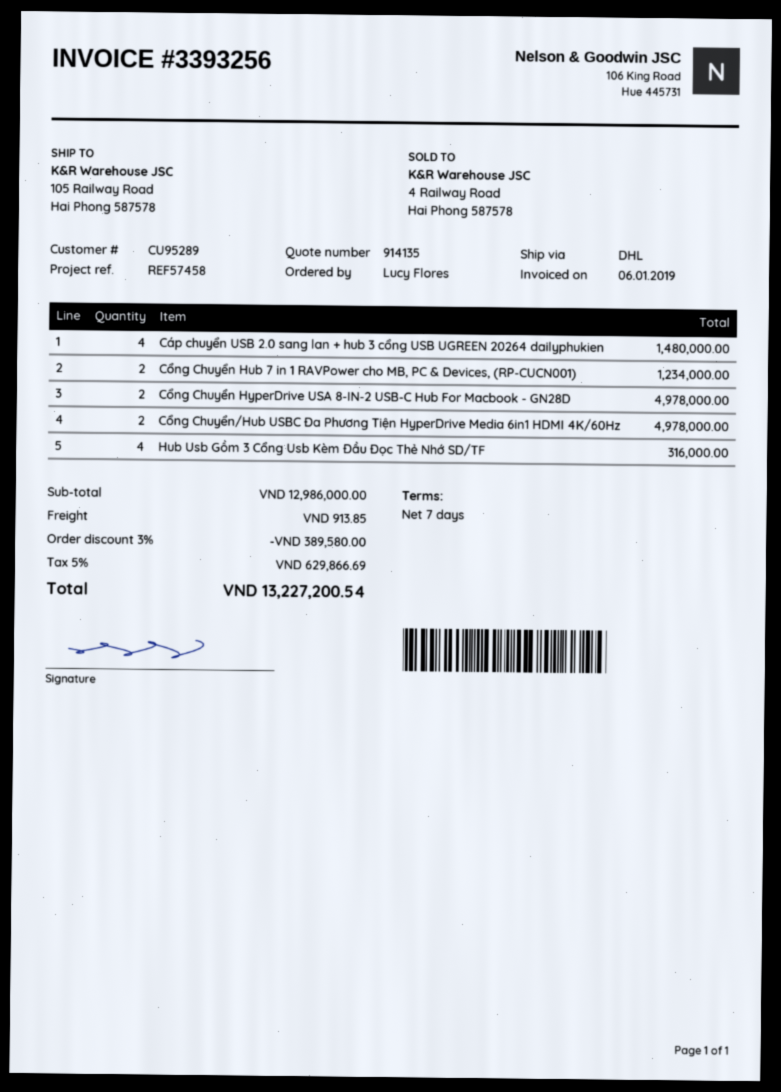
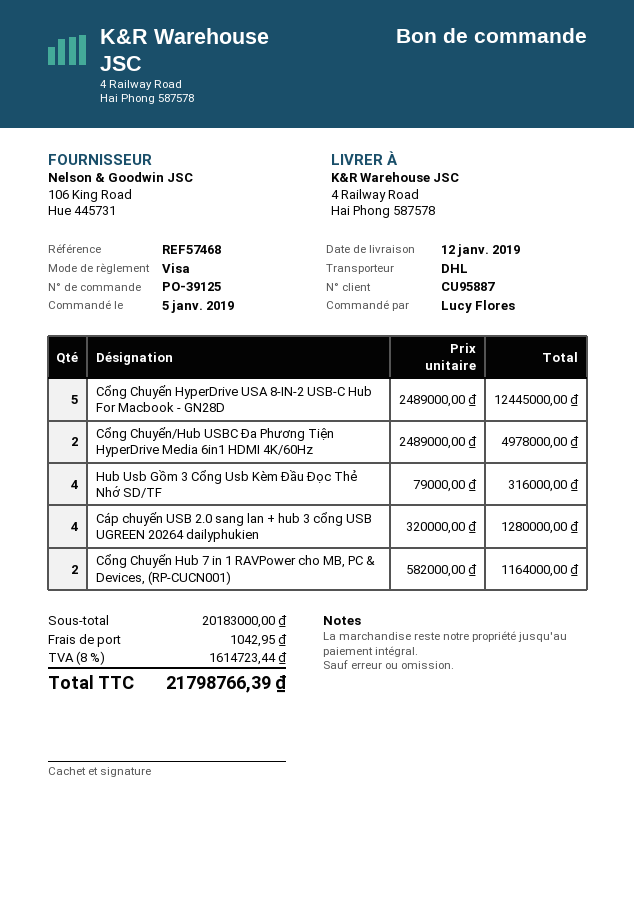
customer number: CU95289 -> CU95887
reference: REF57458 -> REF57468
ship to: 105 Railway Road, Hai Phong 587578 -> 4 Railway Road, Hai Phong 587578
Cáp chuyển USB 2.0 sang lan + hub 3 cổng USB UGREEN 20264 dailyphukien: 4 for 1480000.00 -> 4 for 1280000.00
Cổng Chuyển Hub 7 in 1 RAVPower cho MB, PC & Devices, (RP-CUCN001): 2 for 1234000.00 -> 2 for 1164000.00
Cổng Chuyển HyperDrive USA 8-IN-2 USB-C Hub For Macbook - GN28D: 2 for 4978000.00 -> 5 for 12445000.00
subtotal: 12986000.00 -> 20183000.00
discount: 3% = 389580.00 -> none
shipping: 913.85 -> 1042.95
tax: 5% = 629866.69 -> 8% = 1614723.44
total: 13227200.54 -> 21798766.39

